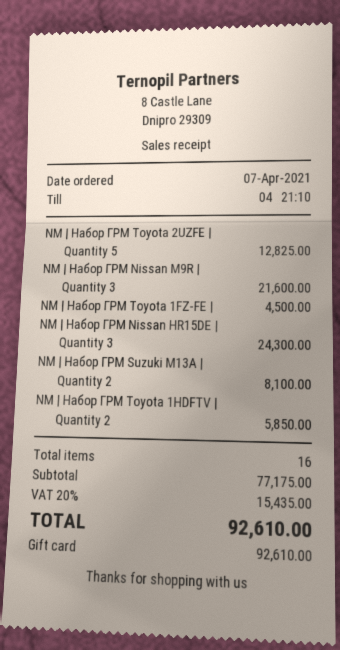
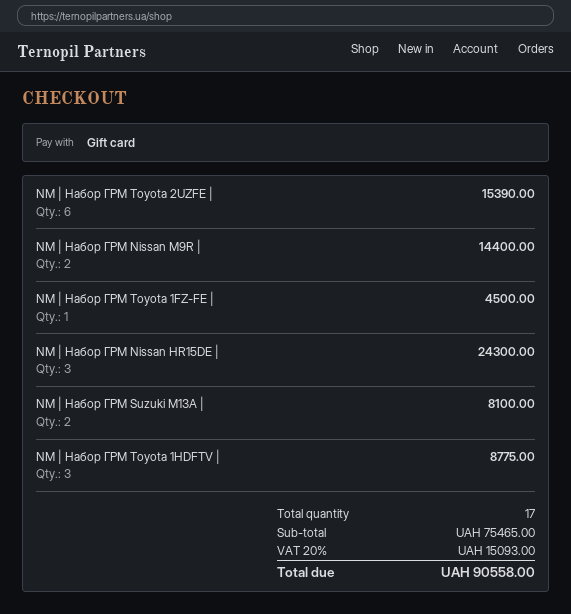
NM | Набор ГРМ Toyota 2UZFE |: 5 for 12825.00 -> 6 for 15390.00
NM | Набор ГРМ Nissan M9R |: 3 for 21600.00 -> 2 for 14400.00
NM | Набор ГРМ Toyota 1HDFTV |: 2 for 5850.00 -> 3 for 8775.00
total quantity: 16 -> 17
subtotal: 77175.00 -> 75465.00
tax: 20% = 15435.00 -> 20% = 15093.00
total: 92610.00 -> 90558.00

